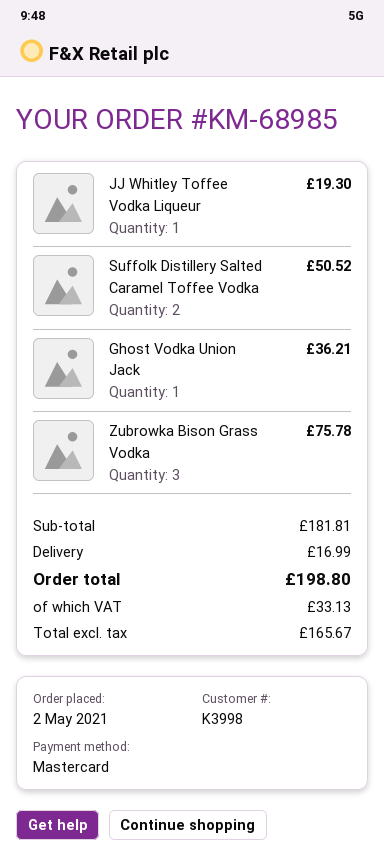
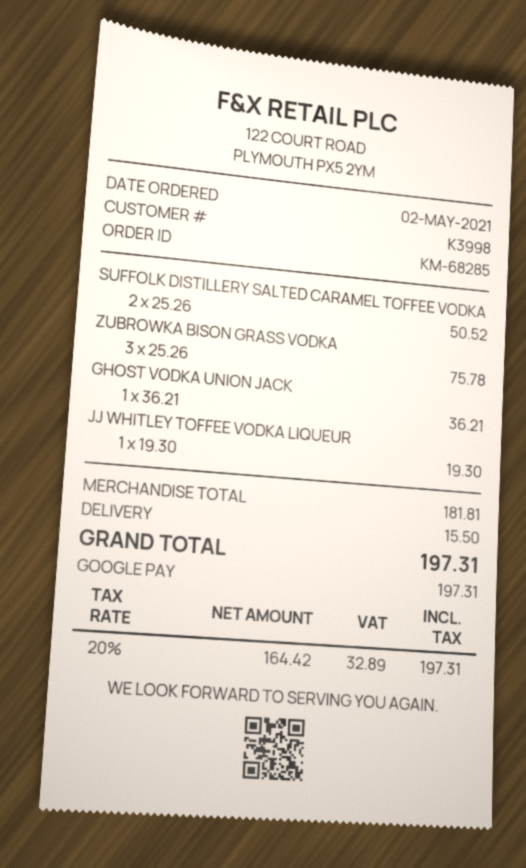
order number: KM-68985 -> KM-68285
payment method: Mastercard -> Google Pay
shipping: 16.99 -> 15.50
net: 165.67 -> 164.42
tax: 33.13 -> 32.89
total: 198.80 -> 197.31

